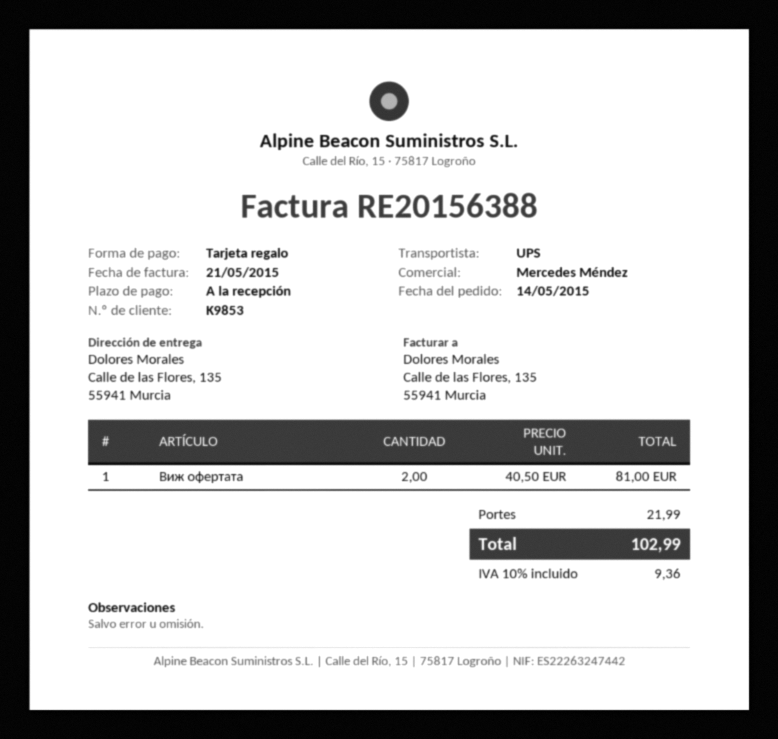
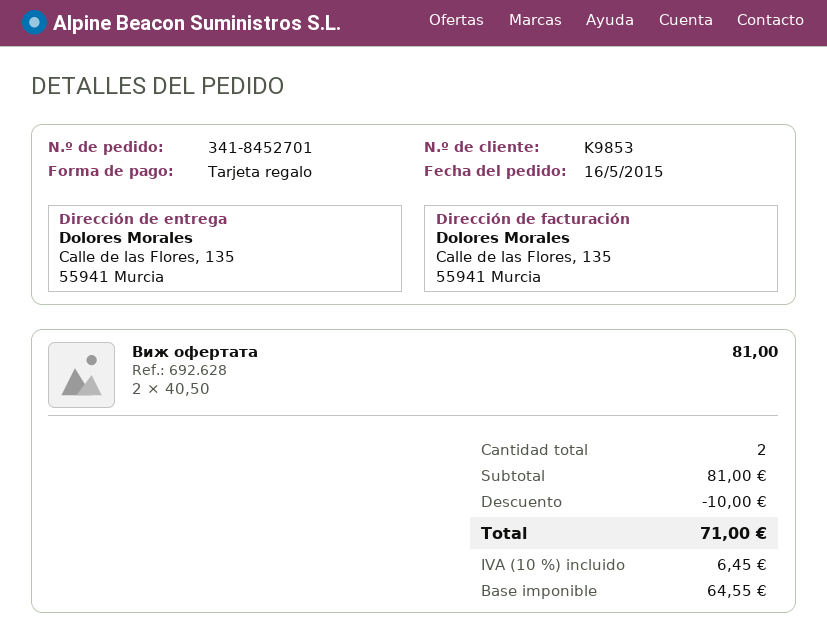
order date: 2015-05-14 -> 2015-05-16
discount: none -> 10.00
shipping: 21.99 -> none
tax: 10% = 9.36 -> 10% = 6.45
total: 102.99 -> 71.00

